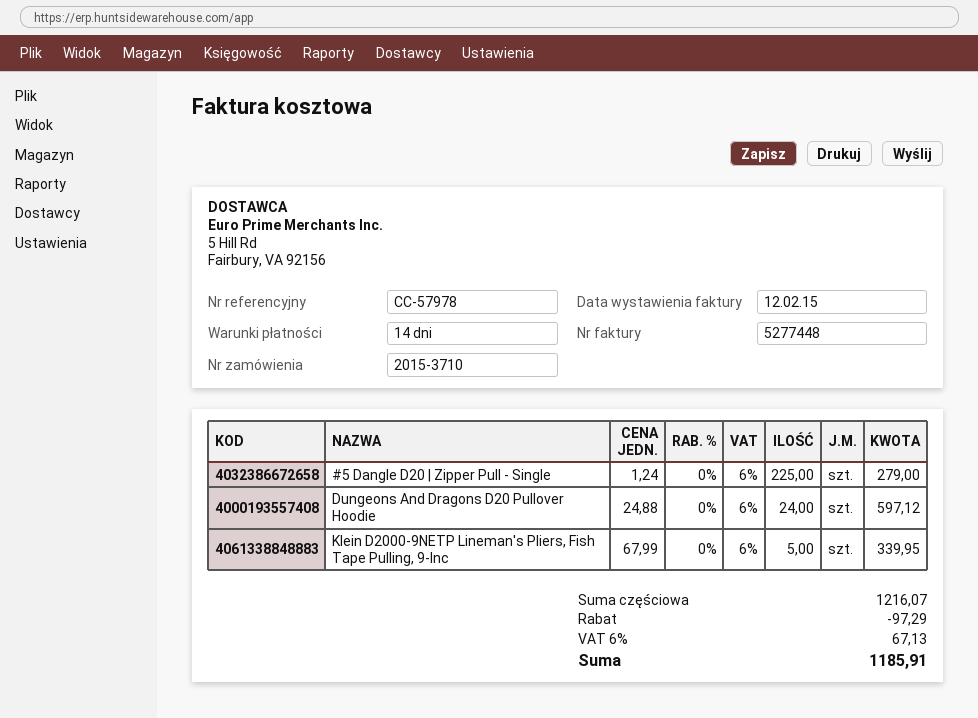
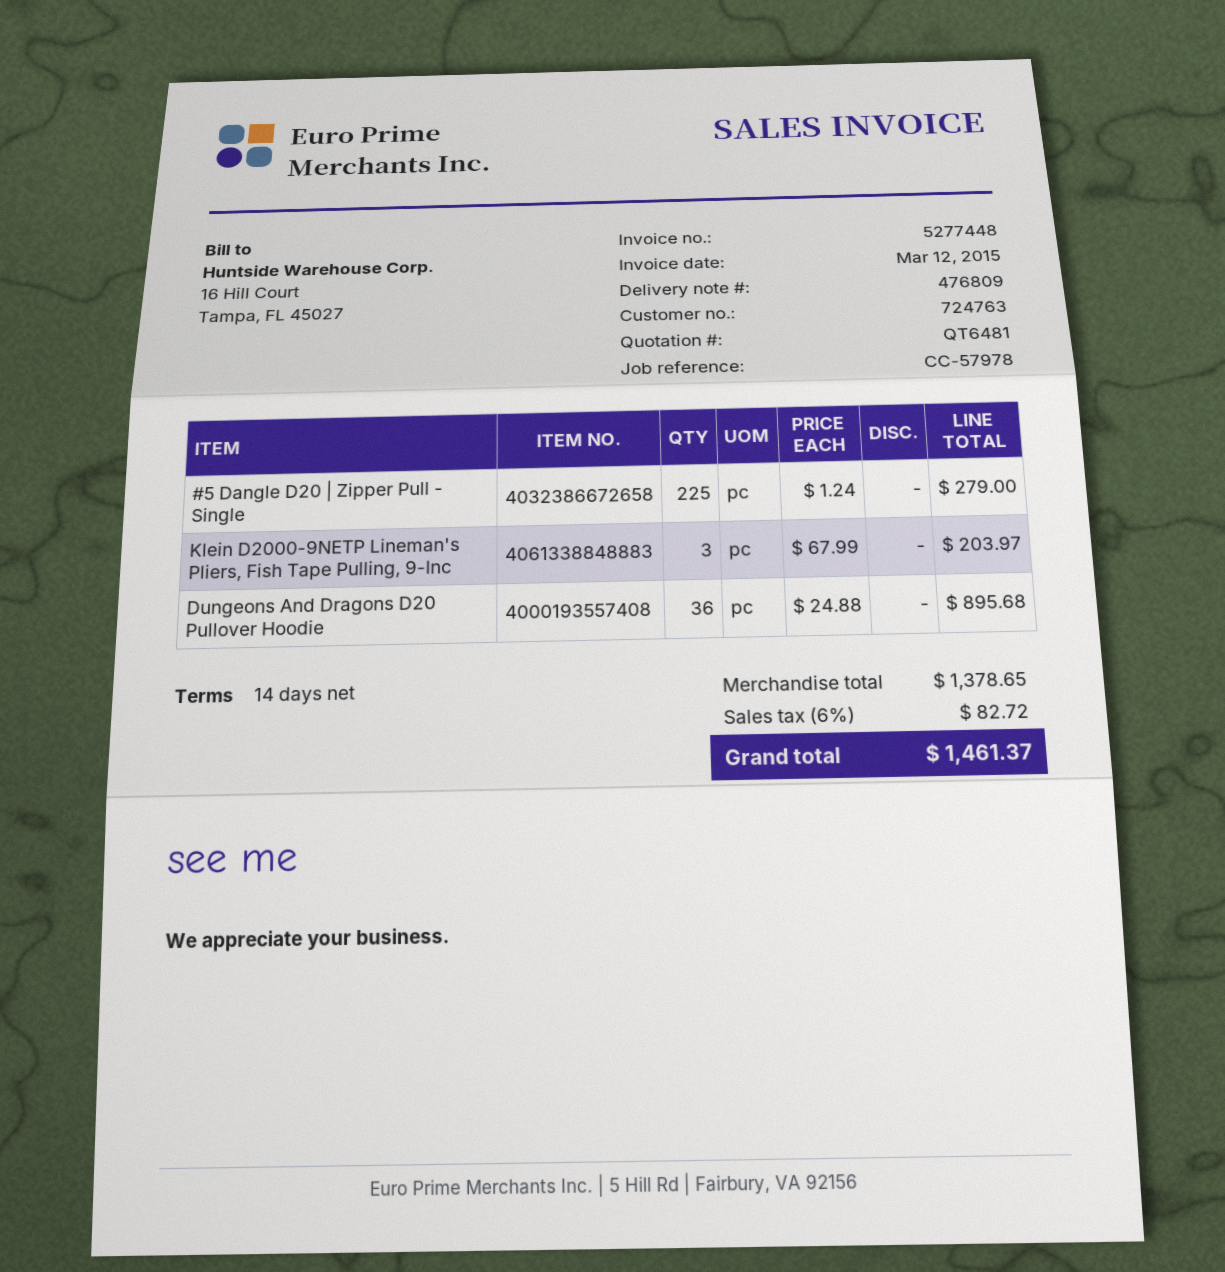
invoice date: 2015-02-12 -> 2015-03-12
Dungeons And Dragons D20 Pullover Hoodie: 24 x 24.88 = 597.12 -> 36 x 24.88 = 895.68
Klein D2000-9NETP Lineman's Pliers, Fish Tape Pulling, 9-Inc: 5 x 67.99 = 339.95 -> 3 x 67.99 = 203.97
subtotal: 1216.07 -> 1378.65
discount: 97.29 -> none
tax: 6% = 67.13 -> 6% = 82.72
total: 1185.91 -> 1461.37

